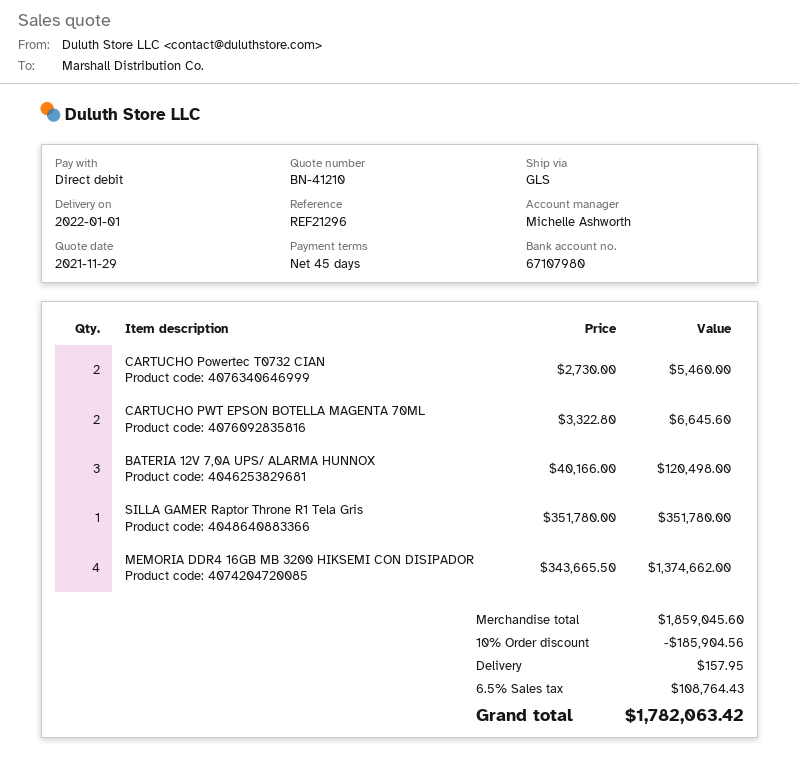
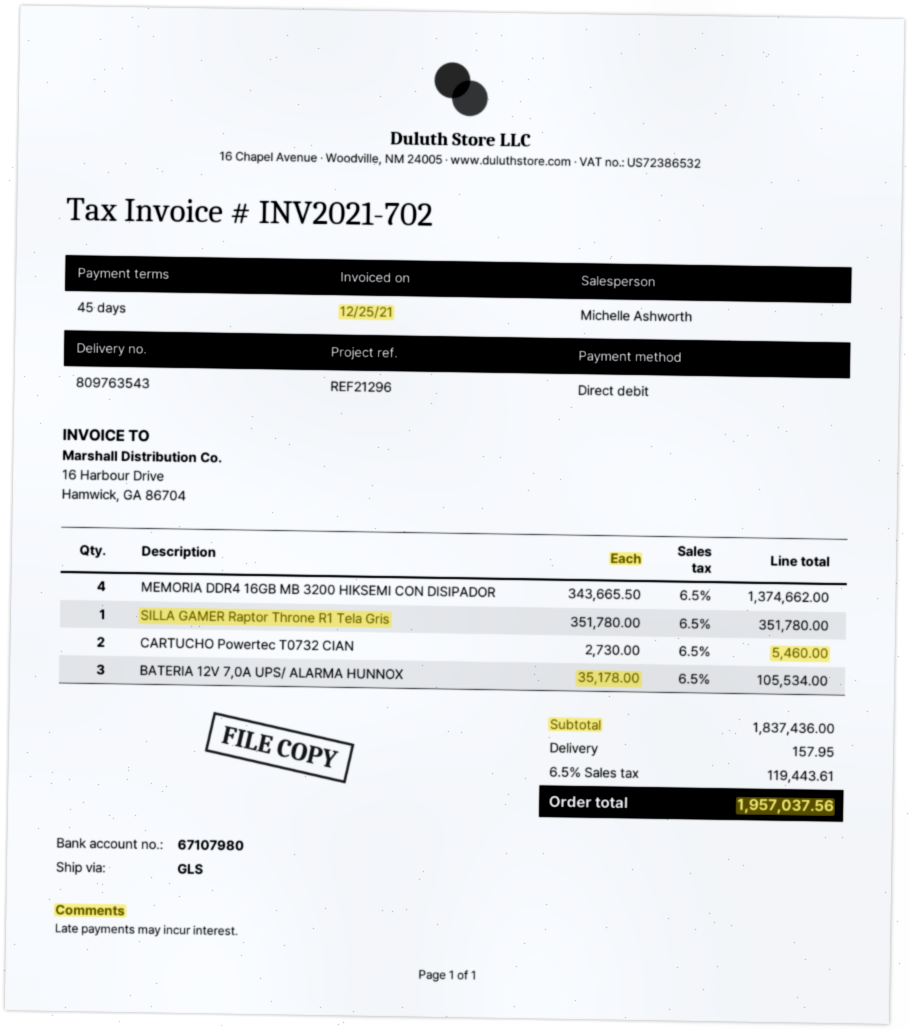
CARTUCHO PWT EPSON BOTELLA MAGENTA 70ML: 2 x 3322.80 = 6645.60 -> none
BATERIA 12V 7,0A UPS/ ALARMA HUNNOX: 3 x 40166.00 = 120498.00 -> 3 x 35178.00 = 105534.00
subtotal: 1859045.60 -> 1837436.00
discount: 10% = 185904.56 -> none
tax: 6.5% = 108764.43 -> 6.5% = 119443.61
total: 1782063.42 -> 1957037.56

